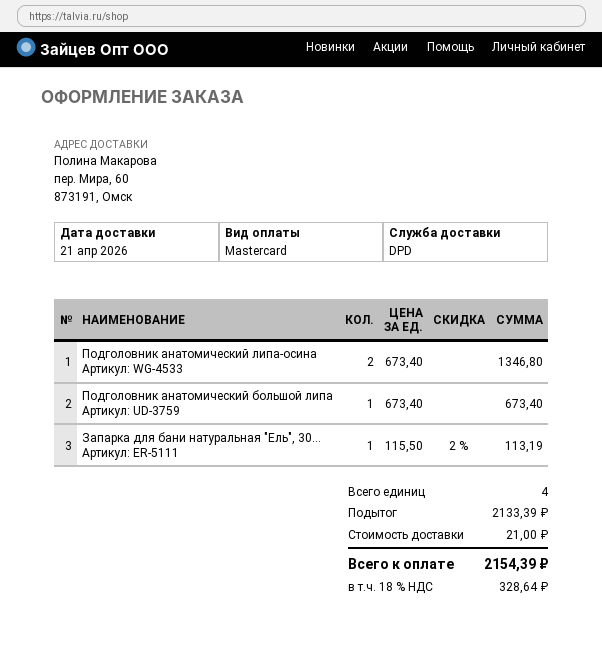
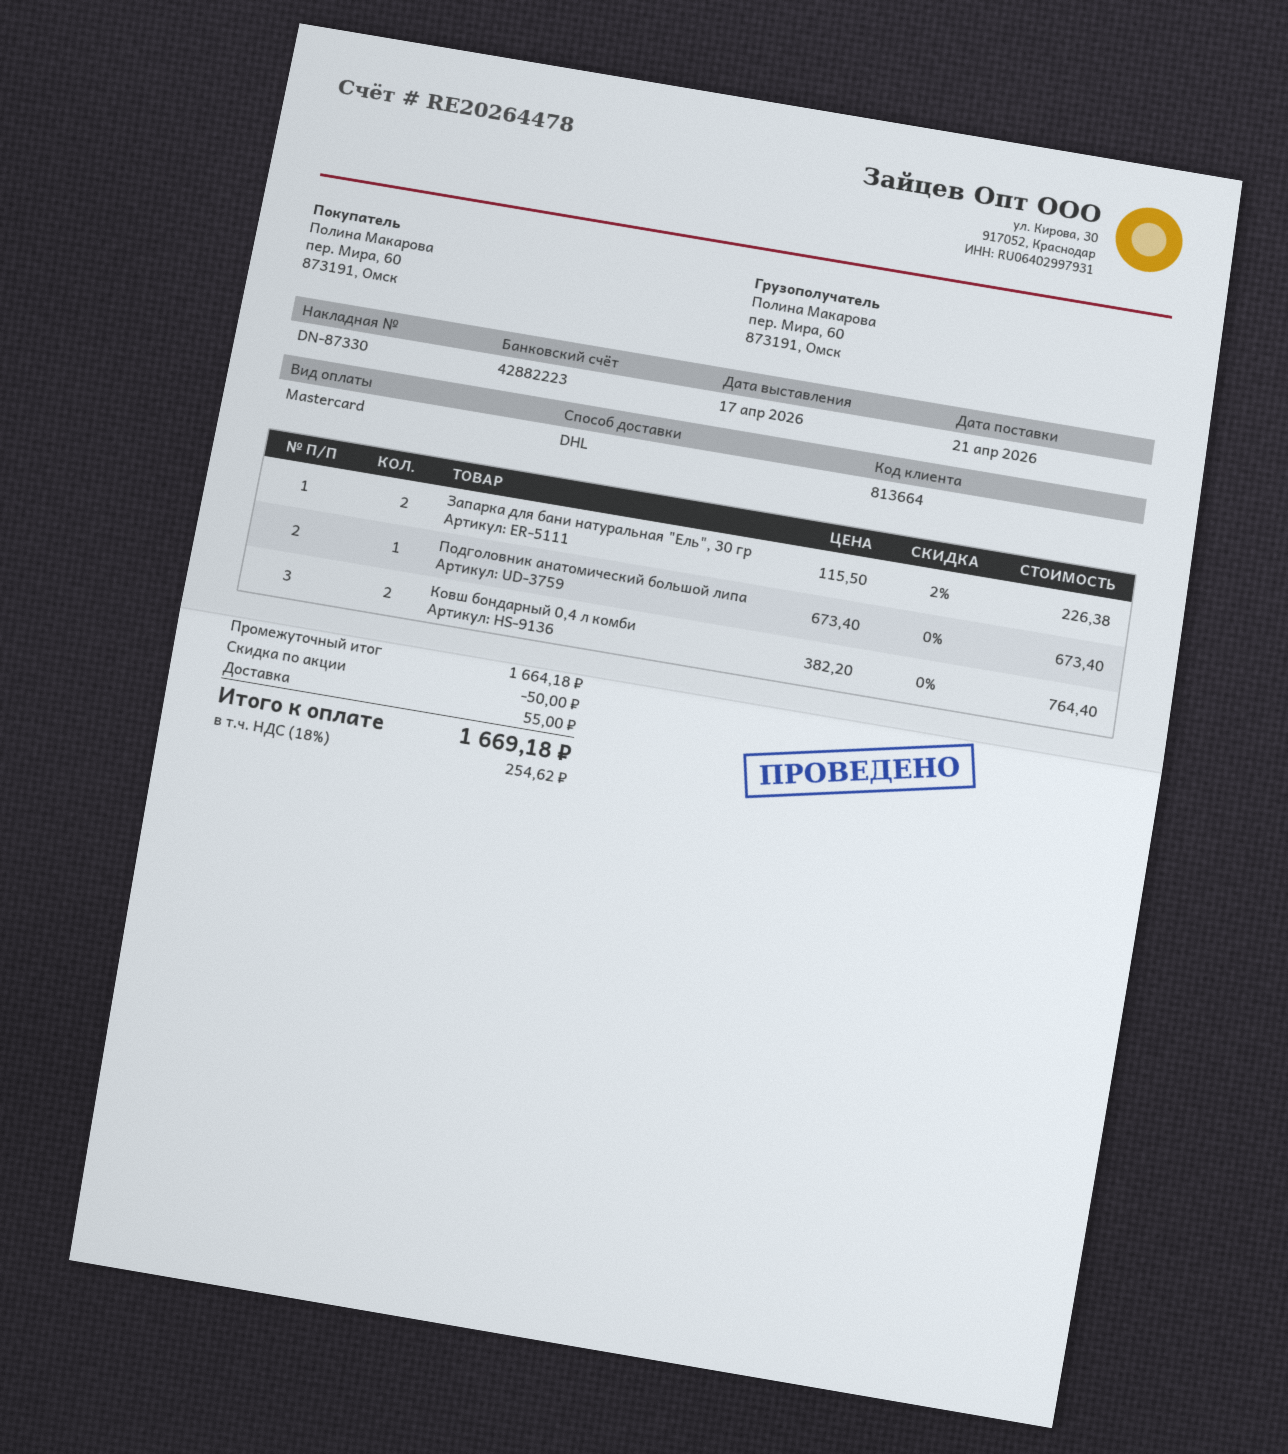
shipping method: DPD -> DHL
Подголовник анатомический липа-осина: 2 x 673.40 = 1346.80 -> none
Запарка для бани натуральная "Ель", 30...: 1 x 115.50 - 2% = 113.19 -> 2 x 115.50 - 2% = 226.38
Ковш бондарный 0,4 л комби: none -> 2 x 382.20 = 764.40
subtotal: 2133.39 -> 1664.18
discount: none -> 50.00
shipping: 21.00 -> 55.00
tax: 18% = 328.64 -> 18% = 254.62
total: 2154.39 -> 1669.18

